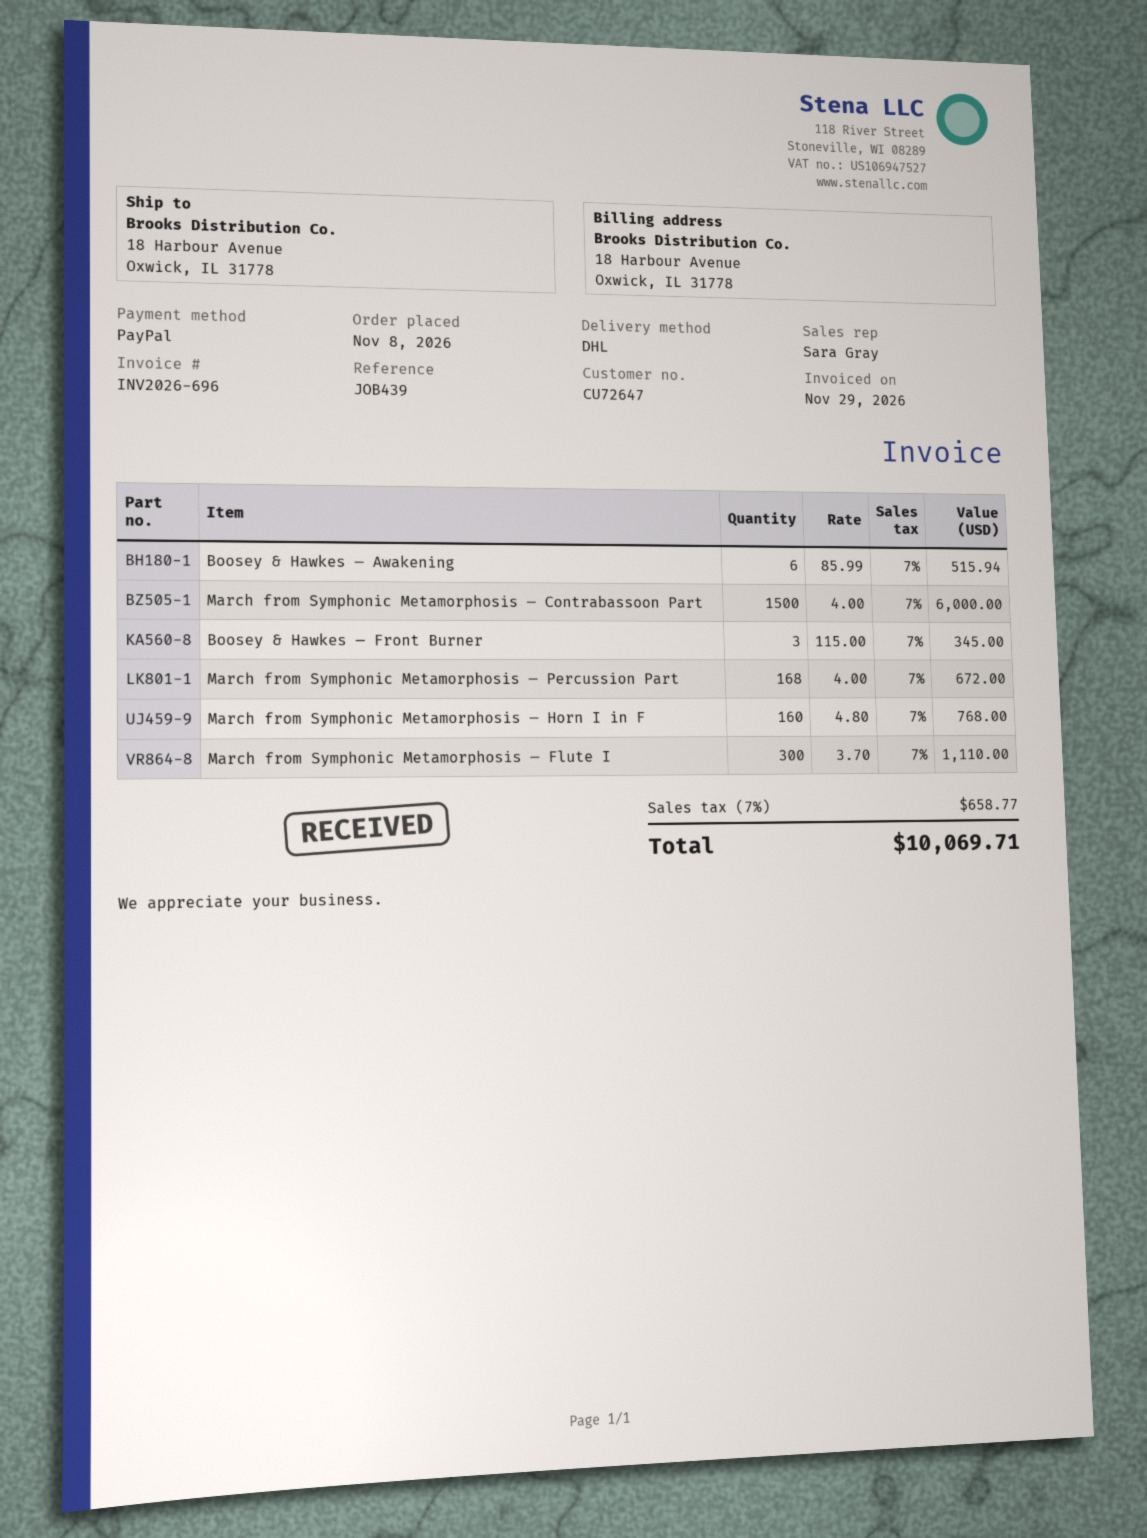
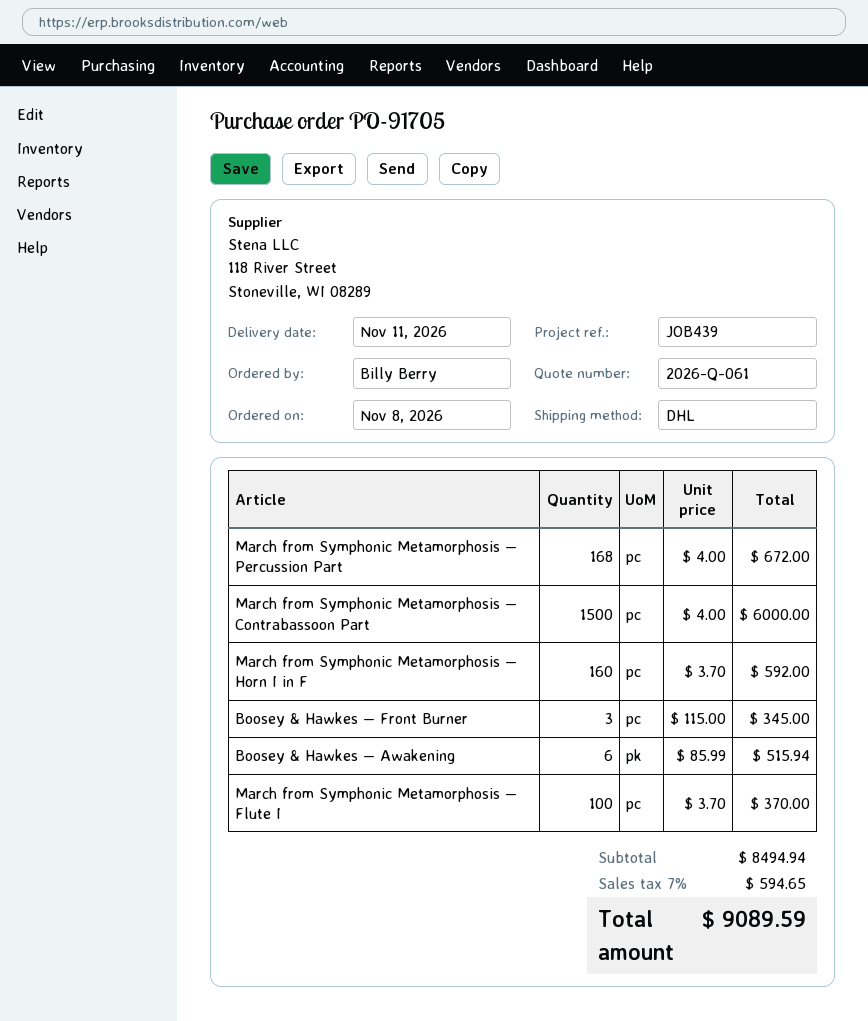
March from Symphonic Metamorphosis — Horn I in F: 160 x 4.80 = 768.00 -> 160 x 3.70 = 592.00
March from Symphonic Metamorphosis — Flute I: 300 x 3.70 = 1110.00 -> 100 x 3.70 = 370.00
tax: 7% = 658.77 -> 7% = 594.65
total: 10069.71 -> 9089.59

